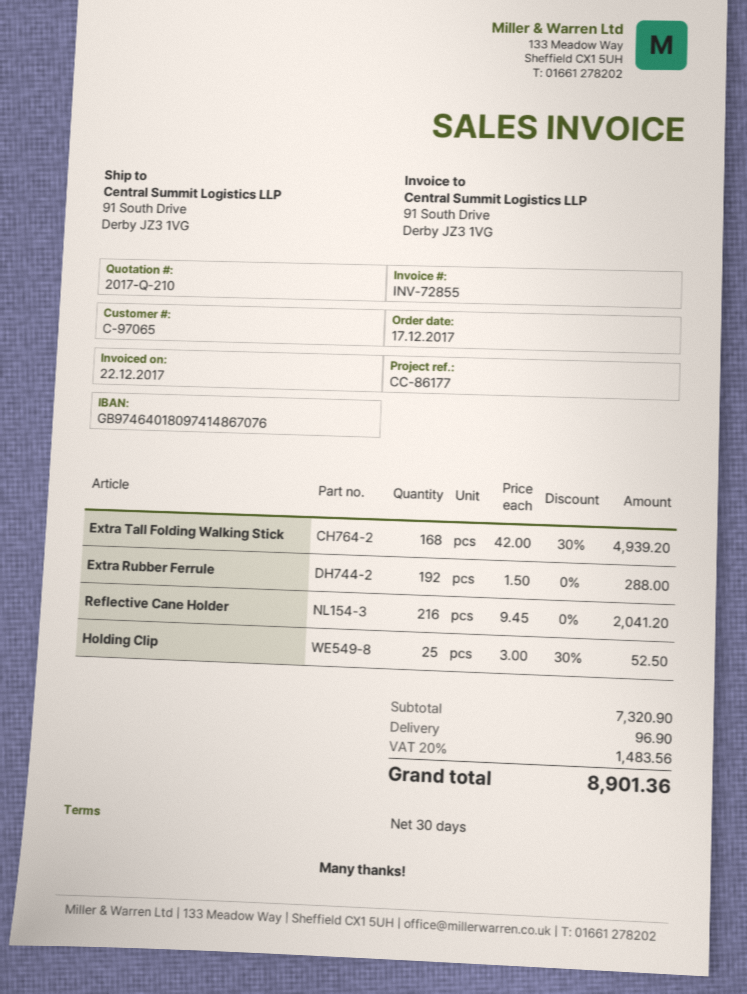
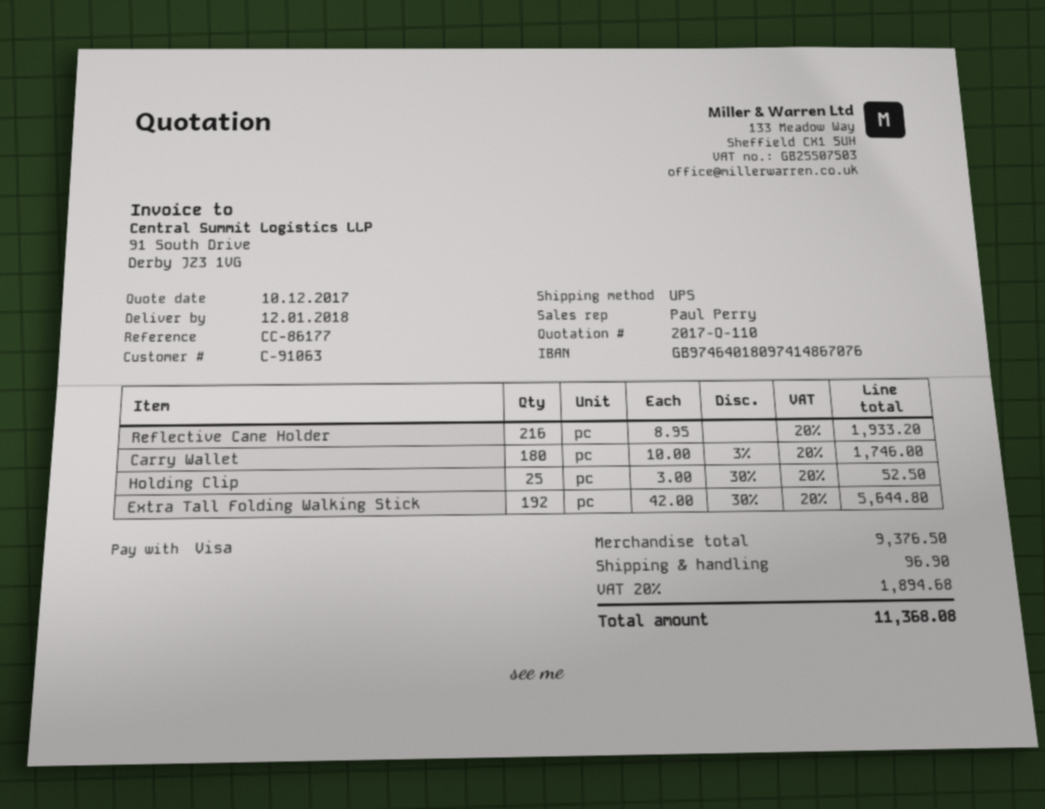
quote number: 2017-Q-210 -> 2017-Q-110
customer number: C-97065 -> C-91063
Extra Tall Folding Walking Stick: 168 x 42.00 - 30% = 4939.20 -> 192 x 42.00 - 30% = 5644.80
Extra Rubber Ferrule: 192 x 1.50 = 288.00 -> none
Reflective Cane Holder: 216 x 9.45 = 2041.20 -> 216 x 8.95 = 1933.20
Carry Wallet: none -> 180 x 10.00 - 3% = 1746.00
subtotal: 7320.90 -> 9376.50
tax: 20% = 1483.56 -> 20% = 1894.68
total: 8901.36 -> 11368.08

